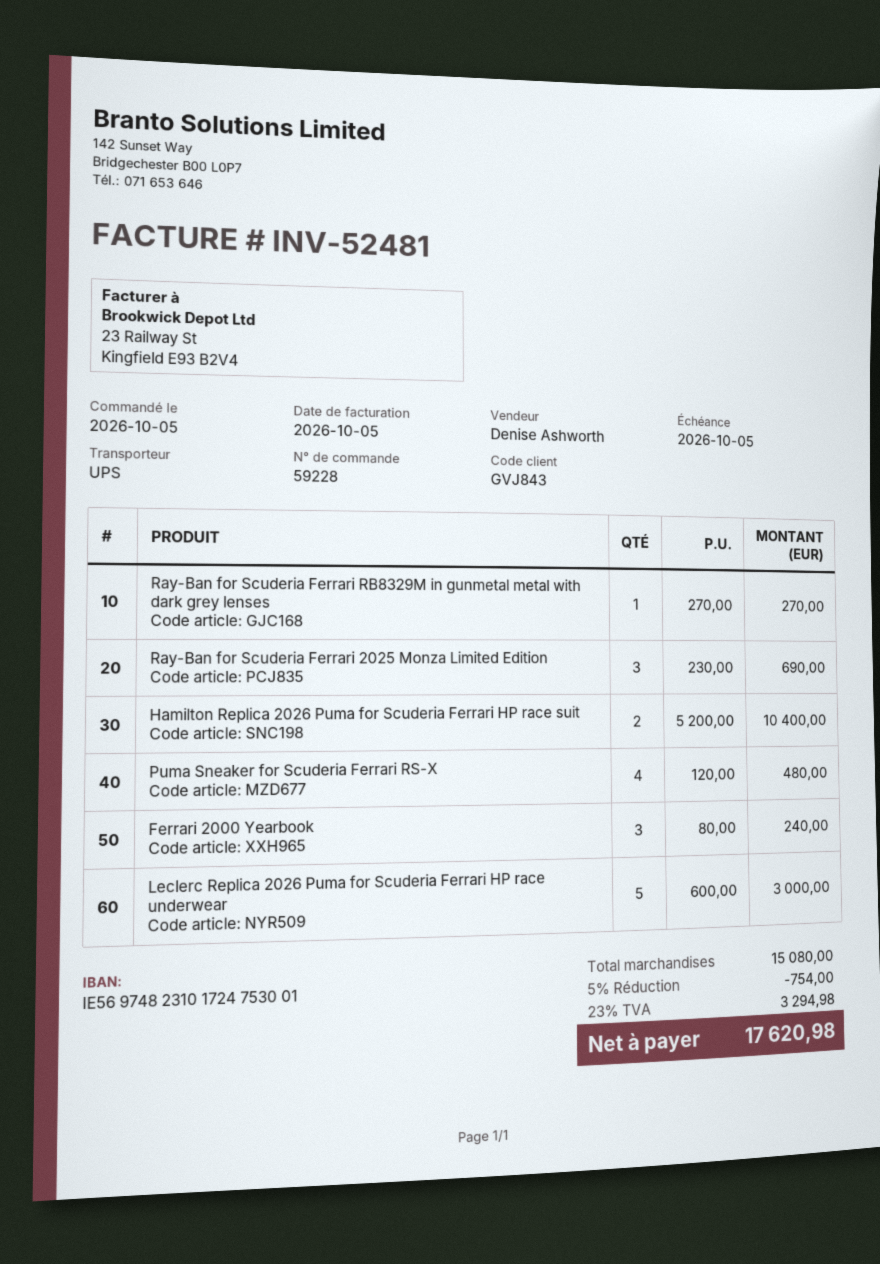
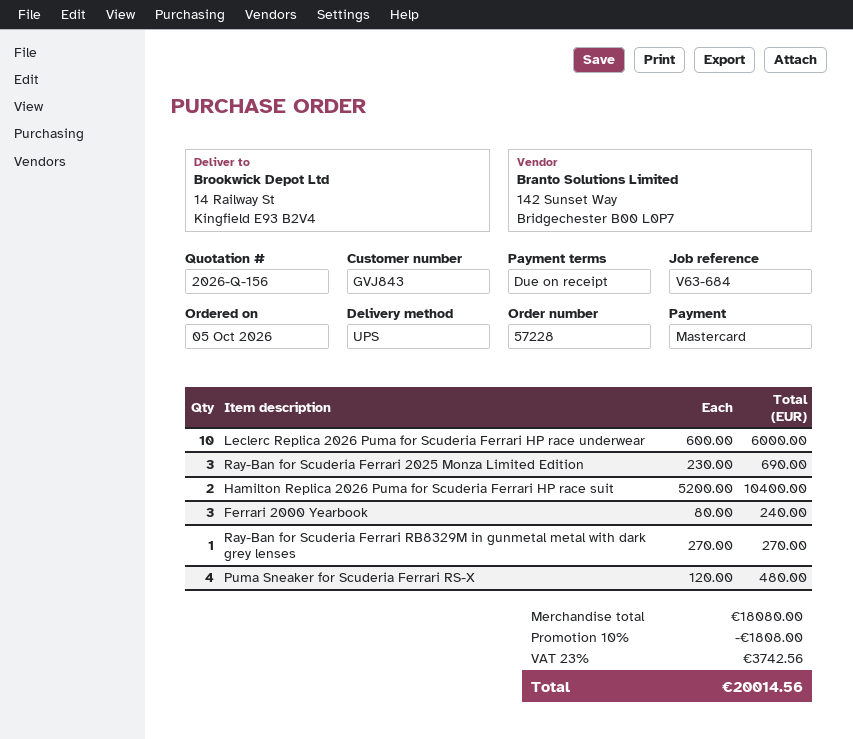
order number: 59228 -> 57228
Leclerc Replica 2026 Puma for Scuderia Ferrari HP race underwear: 5 x 600.00 = 3000.00 -> 10 x 600.00 = 6000.00
subtotal: 15080.00 -> 18080.00
discount: 5% = 754.00 -> 10% = 1808.00
tax: 23% = 3294.98 -> 23% = 3742.56
total: 17620.98 -> 20014.56

